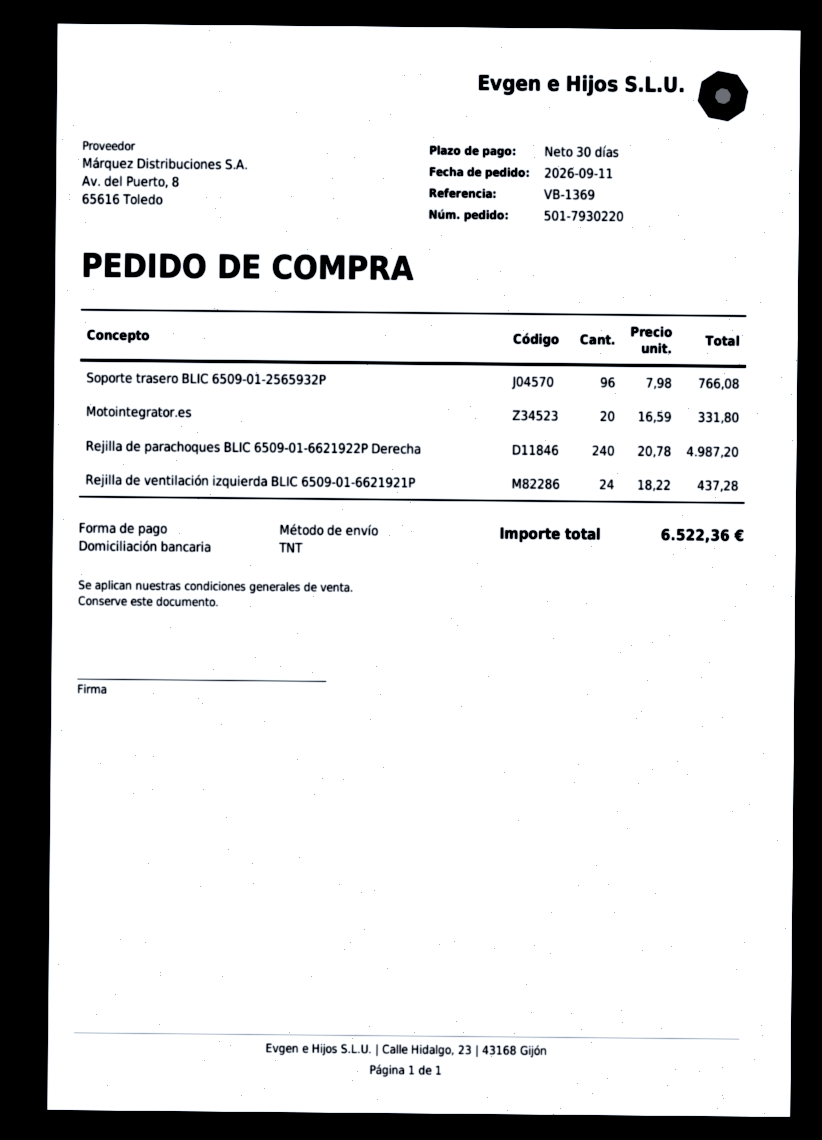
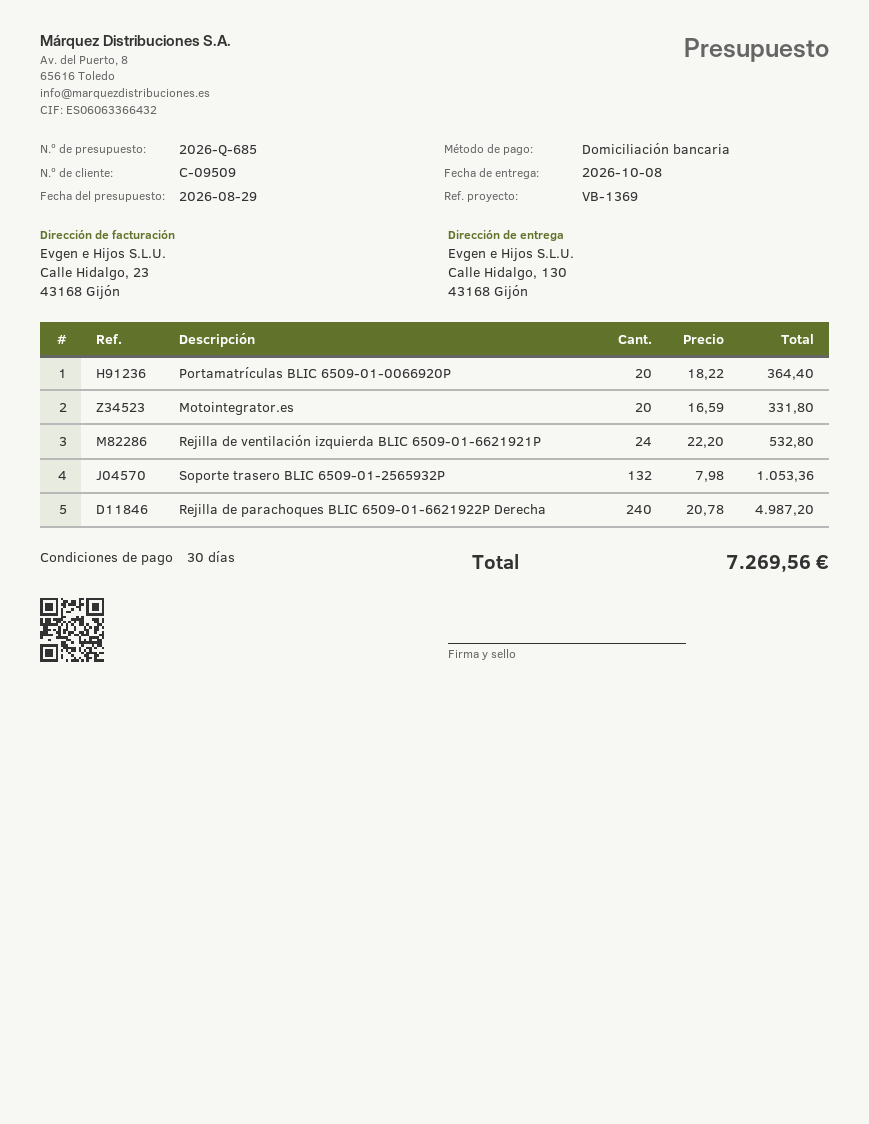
Soporte trasero BLIC 6509-01-2565932P: 96 x 7.98 = 766.08 -> 132 x 7.98 = 1053.36
Rejilla de ventilación izquierda BLIC 6509-01-6621921P: 24 x 18.22 = 437.28 -> 24 x 22.20 = 532.80
Portamatrículas BLIC 6509-01-0066920P: none -> 20 x 18.22 = 364.40
total: 6522.36 -> 7269.56

